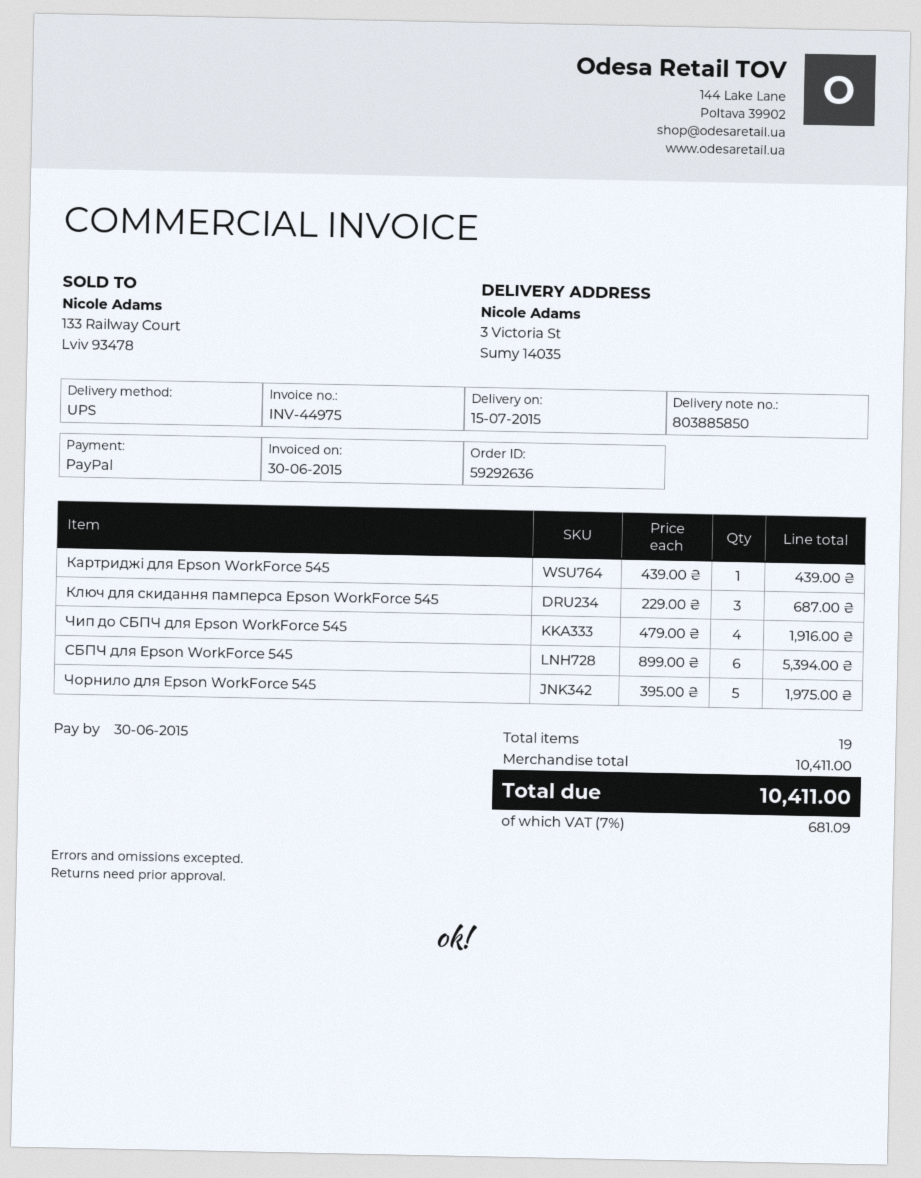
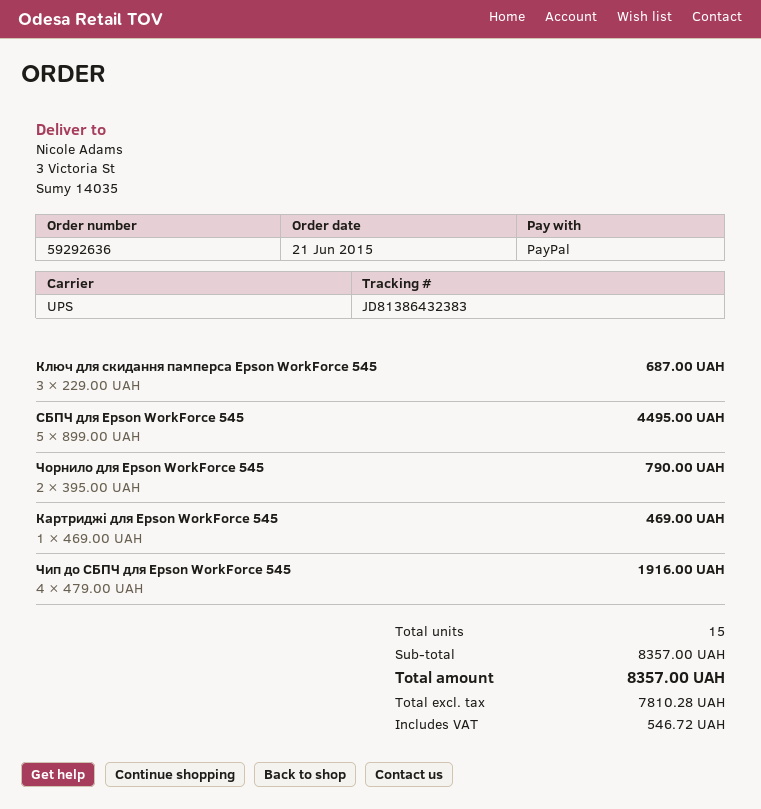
Картриджі для Epson WorkForce 545: 1 x 439.00 = 439.00 -> 1 x 469.00 = 469.00
СБПЧ для Epson WorkForce 545: 6 x 899.00 = 5394.00 -> 5 x 899.00 = 4495.00
Чорнило для Epson WorkForce 545: 5 x 395.00 = 1975.00 -> 2 x 395.00 = 790.00
total quantity: 19 -> 15
subtotal: 10411.00 -> 8357.00
tax: 681.09 -> 546.72
total: 10411.00 -> 8357.00

